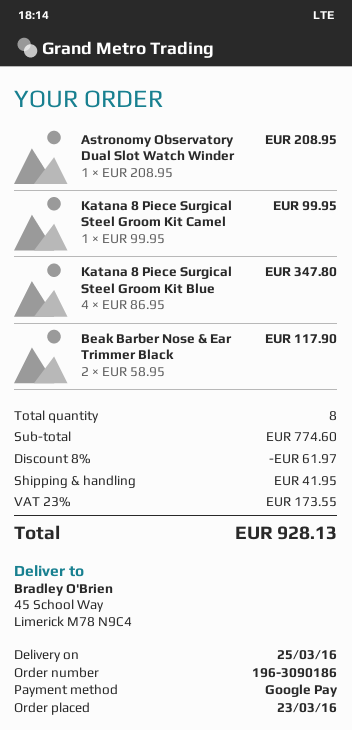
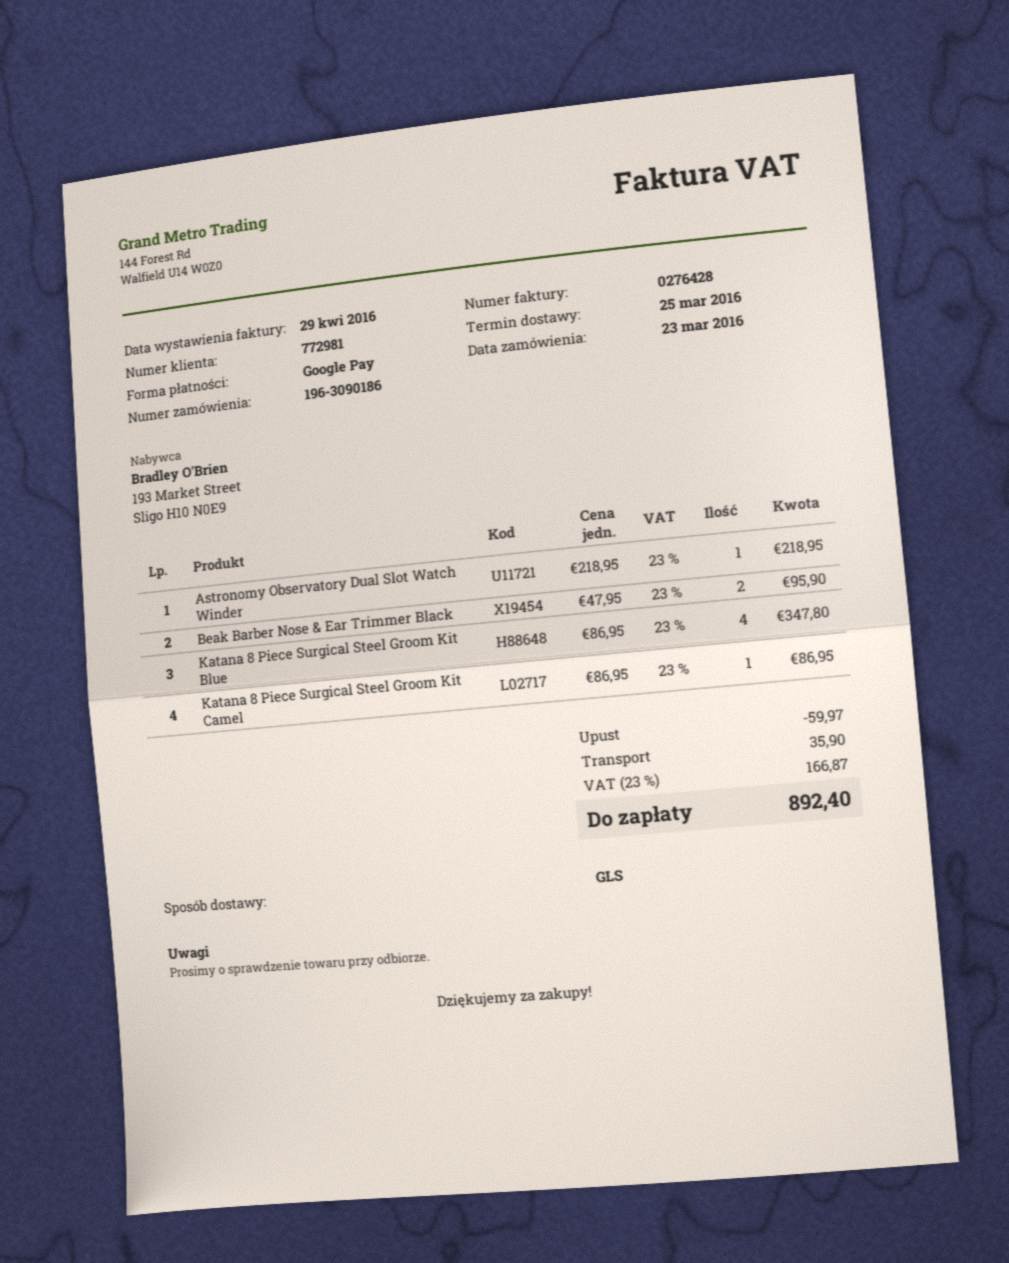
Astronomy Observatory Dual Slot Watch Winder: 1 x 208.95 = 208.95 -> 1 x 218.95 = 218.95
Katana 8 Piece Surgical Steel Groom Kit Camel: 1 x 99.95 = 99.95 -> 1 x 86.95 = 86.95
Beak Barber Nose & Ear Trimmer Black: 2 x 58.95 = 117.90 -> 2 x 47.95 = 95.90
discount: 61.97 -> 59.97
shipping: 41.95 -> 35.90
tax: 23% = 173.55 -> 23% = 166.87
total: 928.13 -> 892.40

